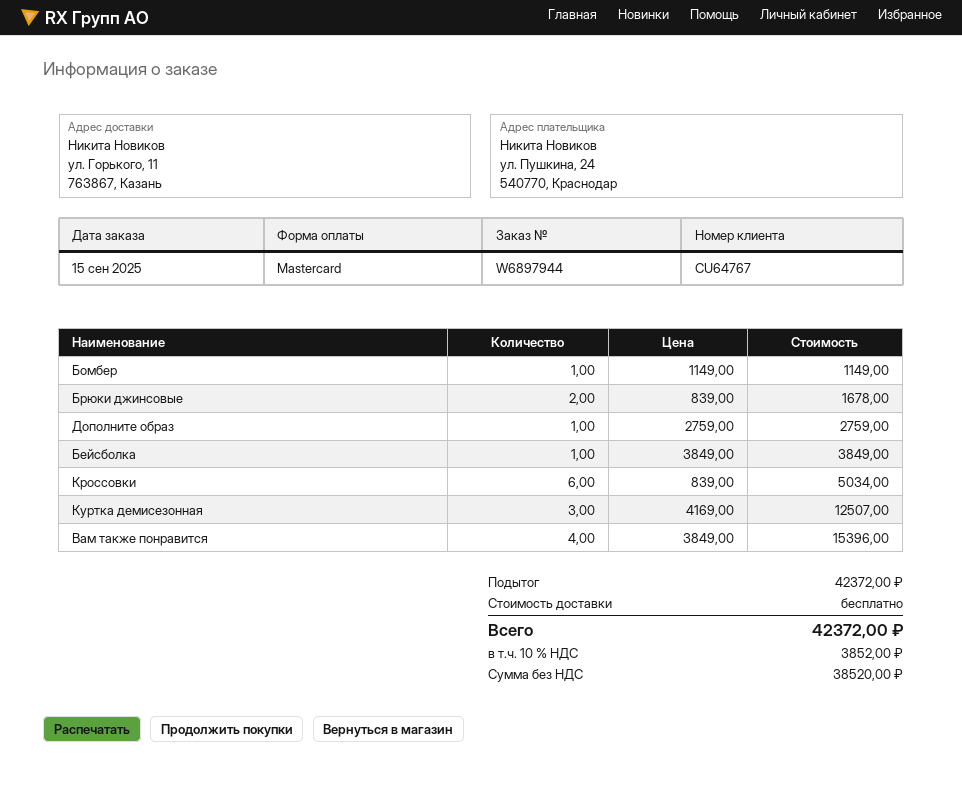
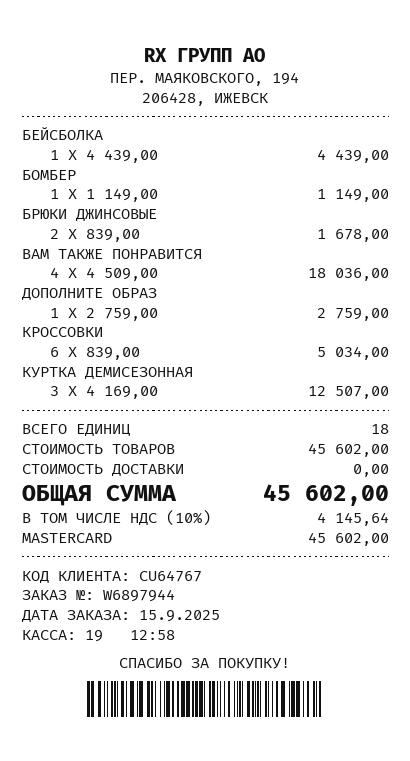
Бейсболка: 1 x 3849.00 = 3849.00 -> 1 x 4439.00 = 4439.00
Вам также понравится: 4 x 3849.00 = 15396.00 -> 4 x 4509.00 = 18036.00
subtotal: 42372.00 -> 45602.00
tax: 10% = 3852.00 -> 10% = 4145.64
total: 42372.00 -> 45602.00

